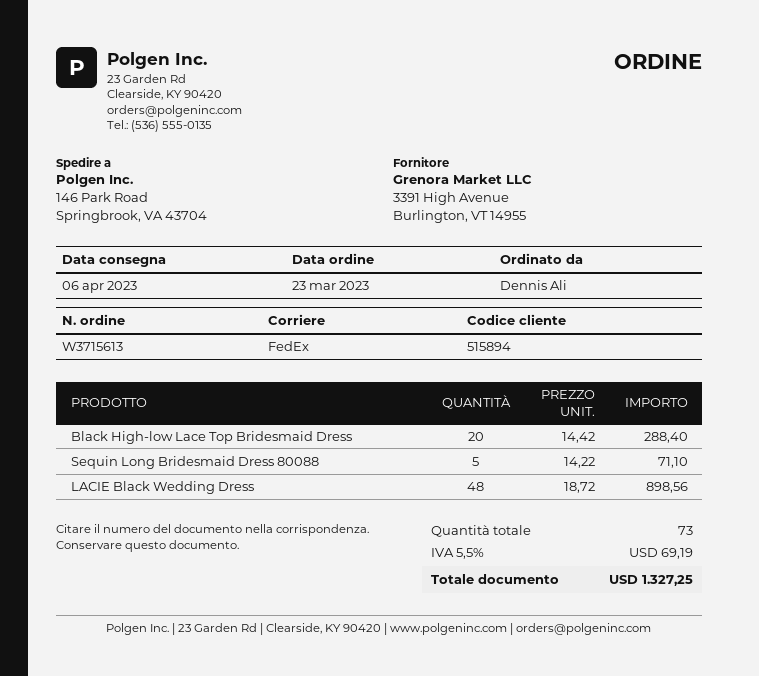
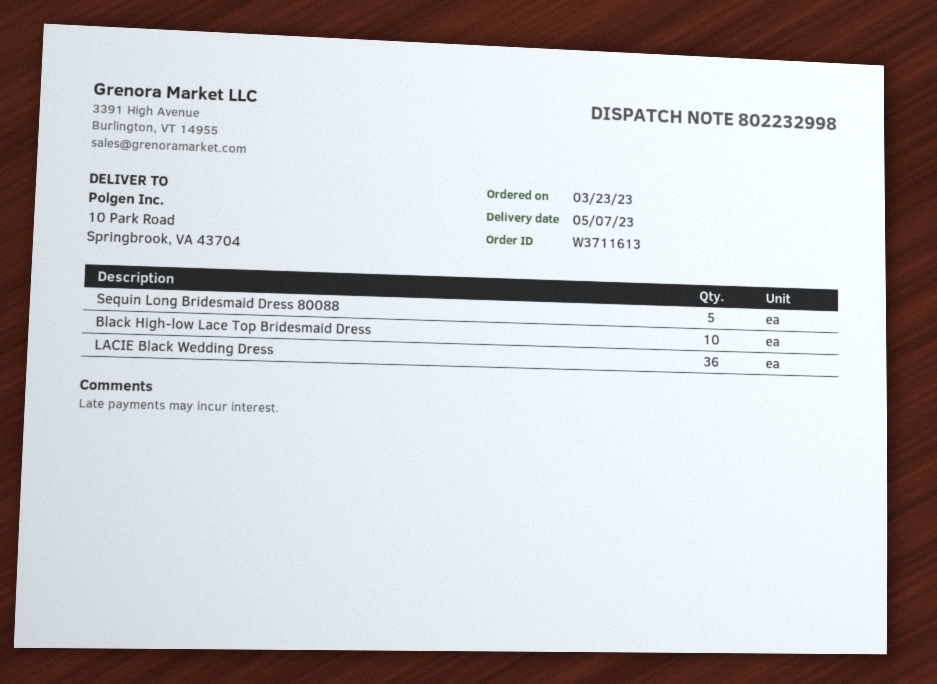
order number: W3715613 -> W3711613
delivery date: 2023-04-06 -> 2023-05-07
ship to: 146 Park Road, Springbrook, VA 43704 -> 10 Park Road, Springbrook, VA 43704
Black High-low Lace Top Bridesmaid Dress: 20 -> 10
LACIE Black Wedding Dress: 48 -> 36

